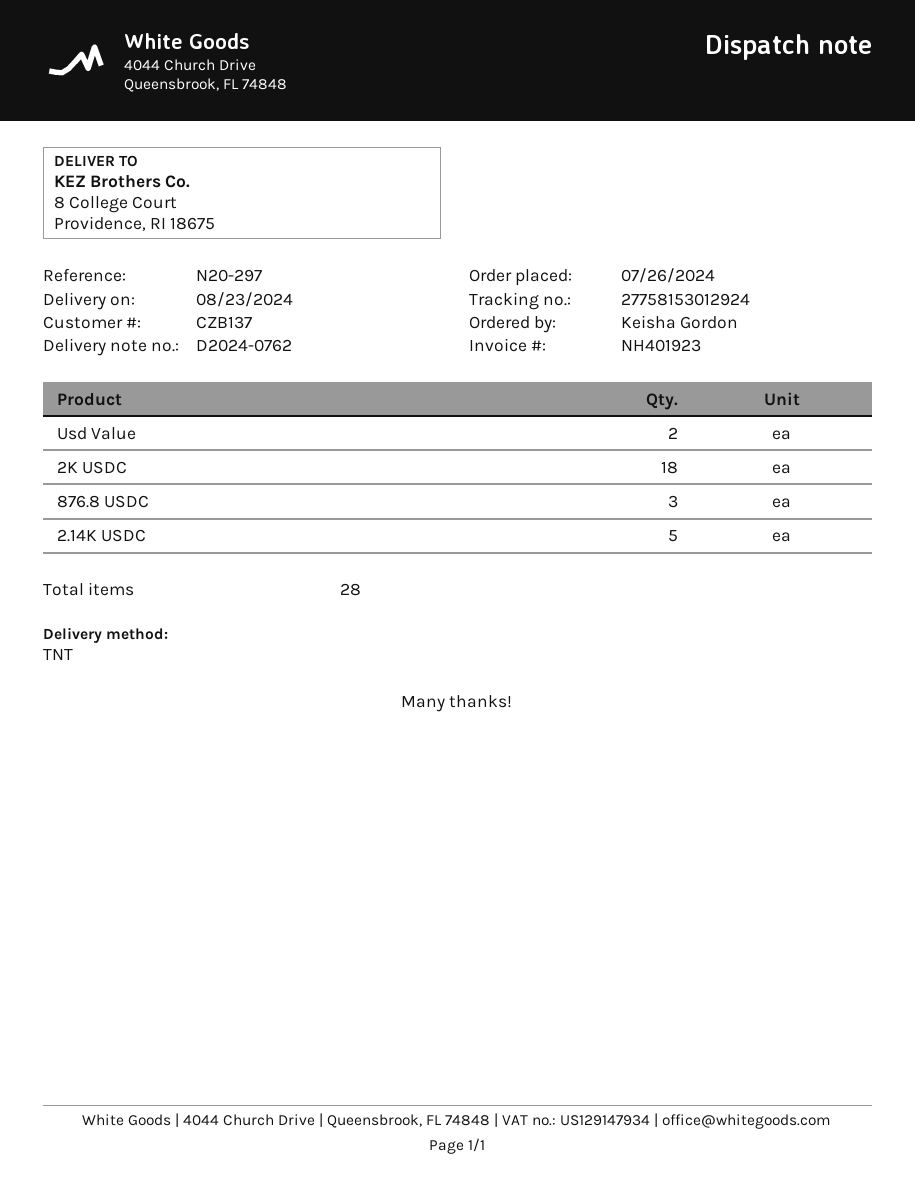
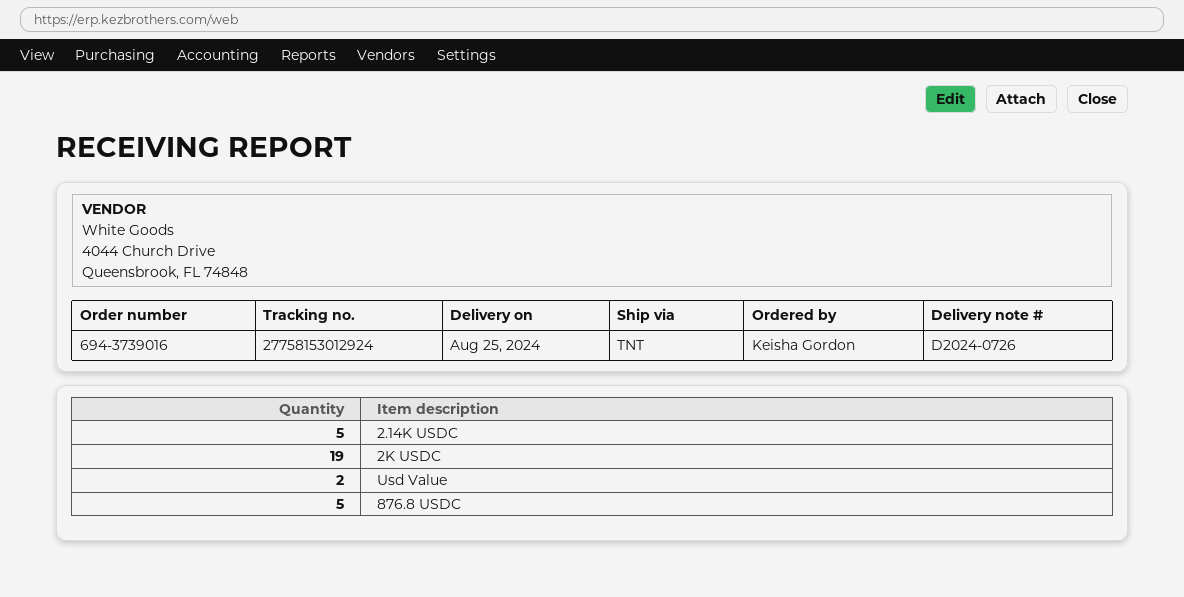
delivery note number: D2024-0762 -> D2024-0726
delivery date: 2024-08-23 -> 2024-08-25
2K USDC: 18 -> 19
876.8 USDC: 3 -> 5

